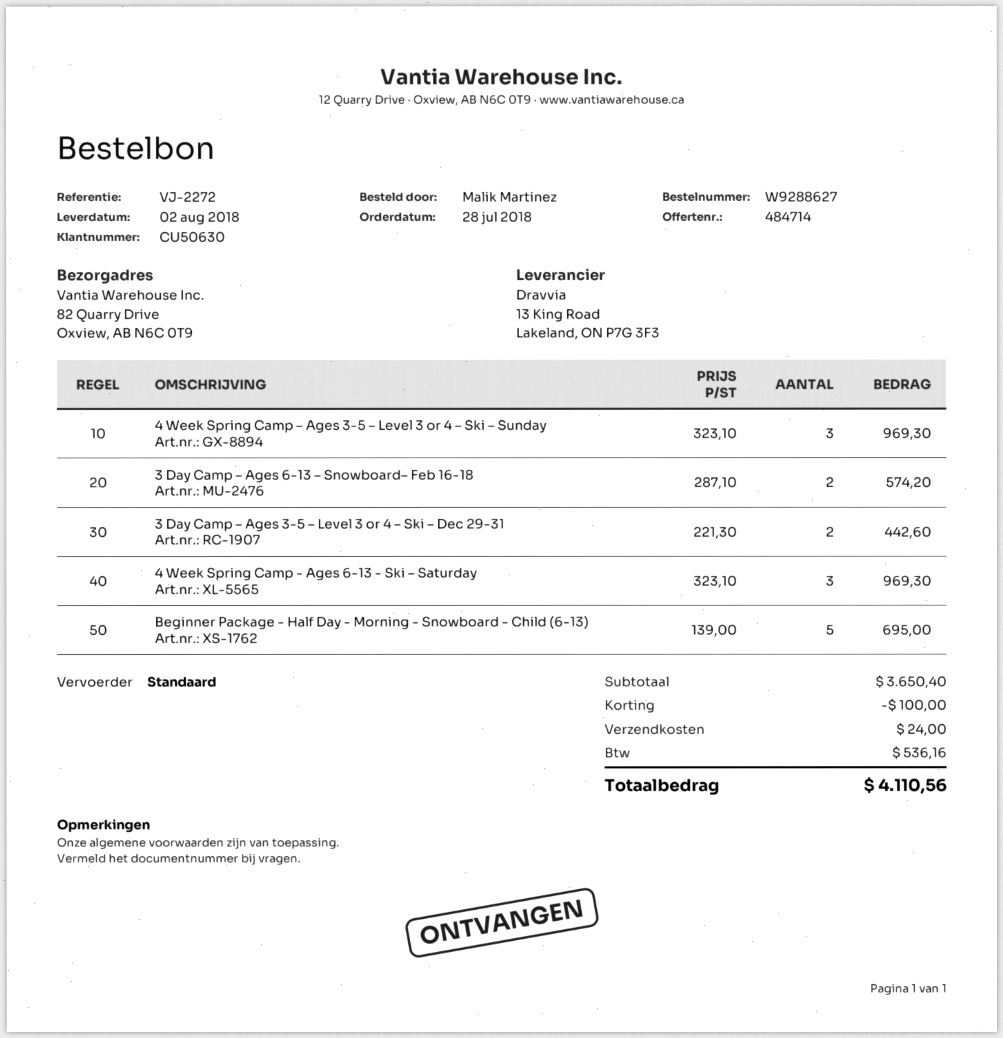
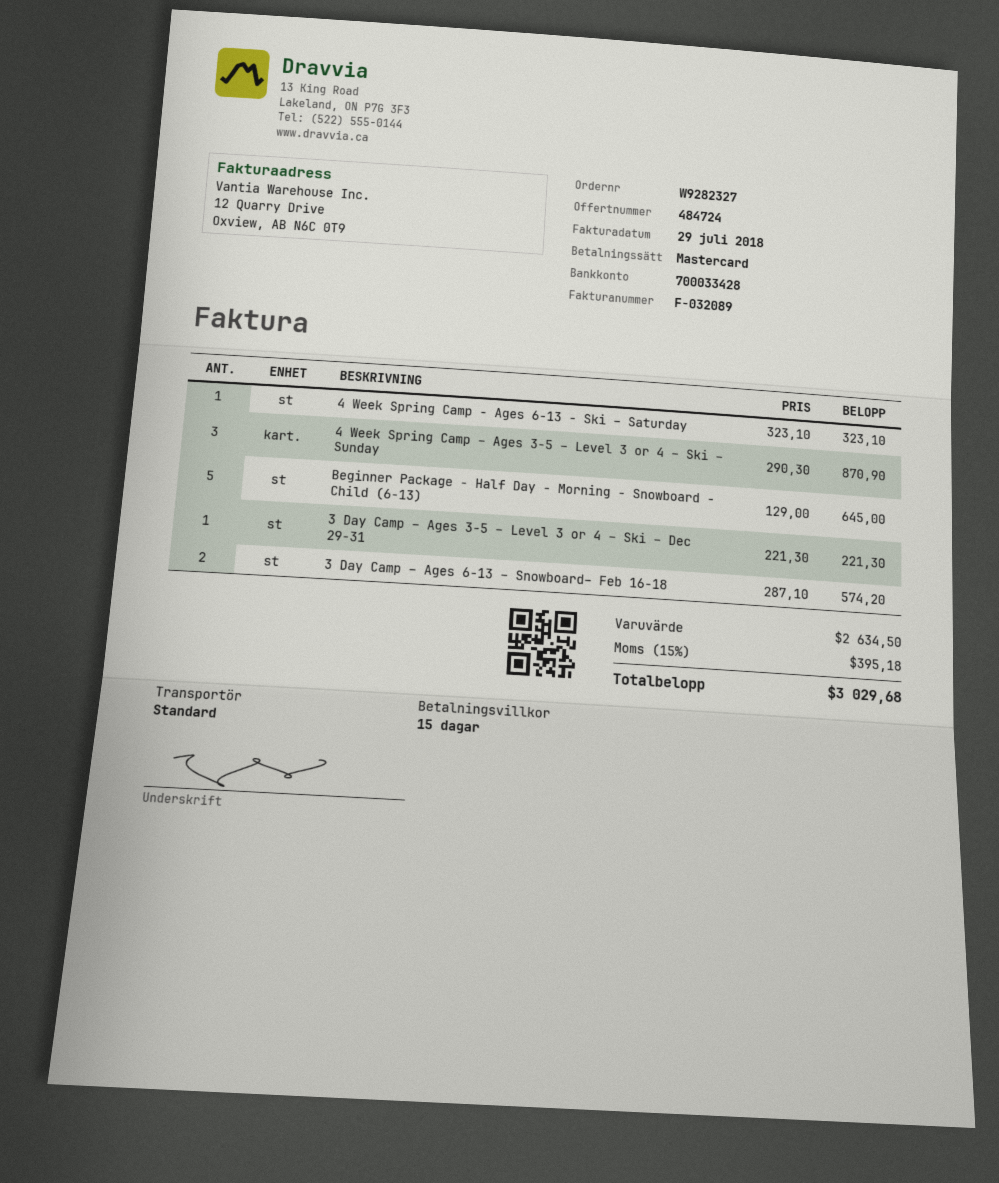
quote number: 484714 -> 484724
order number: W9288627 -> W9282327
4 Week Spring Camp – Ages 3-5 – Level 3 or 4 – Ski – Sunday: 3 x 323.10 = 969.30 -> 3 x 290.30 = 870.90
3 Day Camp – Ages 3-5 – Level 3 or 4 – Ski – Dec 29-31: 2 x 221.30 = 442.60 -> 1 x 221.30 = 221.30
4 Week Spring Camp - Ages 6-13 - Ski – Saturday: 3 x 323.10 = 969.30 -> 1 x 323.10 = 323.10
Beginner Package - Half Day - Morning - Snowboard - Child (6-13): 5 x 139.00 = 695.00 -> 5 x 129.00 = 645.00
subtotal: 3650.40 -> 2634.50
discount: 100.00 -> none
shipping: 24.00 -> none
tax: 536.16 -> 395.18
total: 4110.56 -> 3029.68

